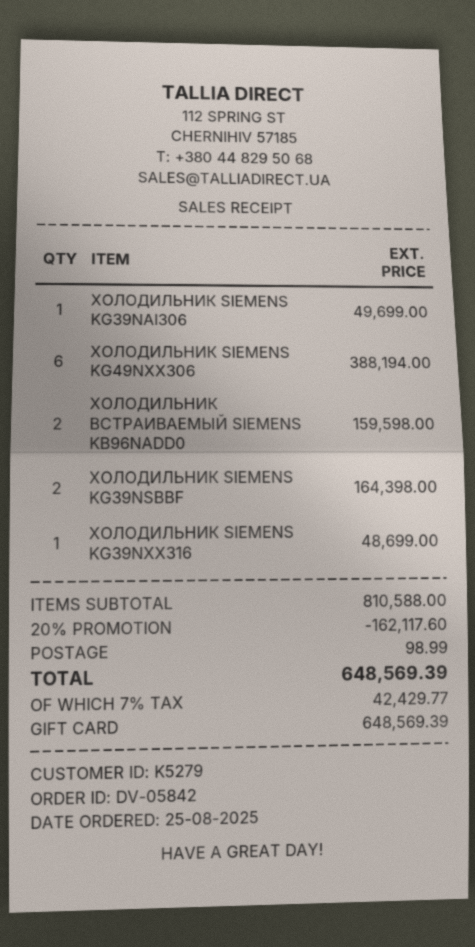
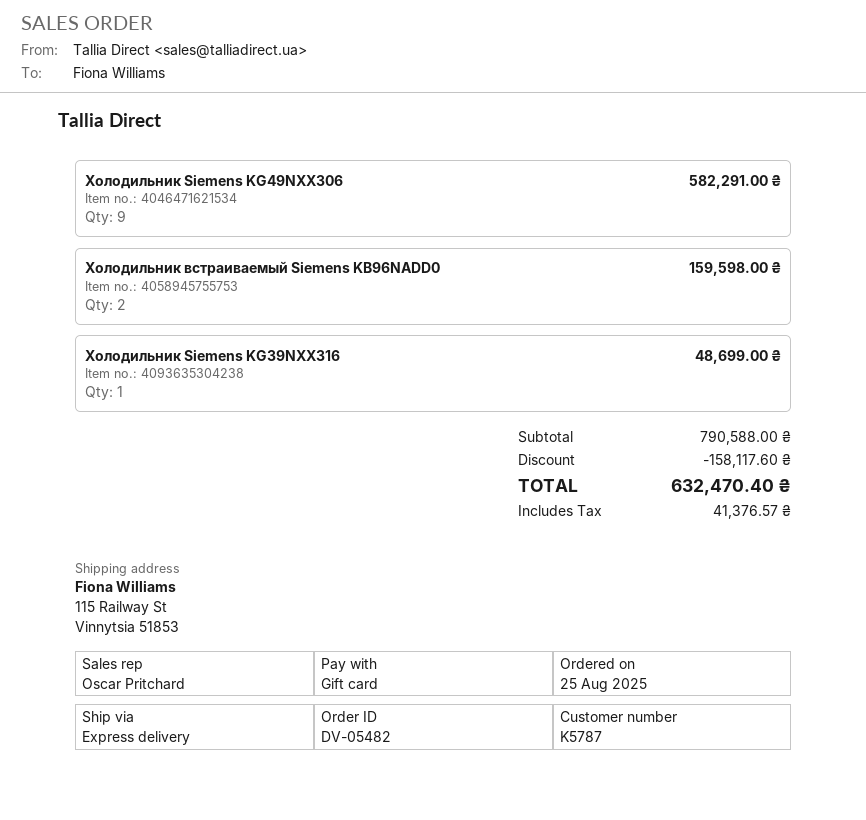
order number: DV-05842 -> DV-05482
customer number: K5279 -> K5787
ХОЛОДИЛЬНИК SIEMENS KG39NAI306: 1 for 49699.00 -> none
ХОЛОДИЛЬНИК SIEMENS KG49NXX306: 6 for 388194.00 -> 9 for 582291.00
ХОЛОДИЛЬНИК SIEMENS KG39NSBBF: 2 for 164398.00 -> none
subtotal: 810588.00 -> 790588.00
discount: 162117.60 -> 158117.60
shipping: 98.99 -> none
tax: 42429.77 -> 41376.57
total: 648569.39 -> 632470.40

